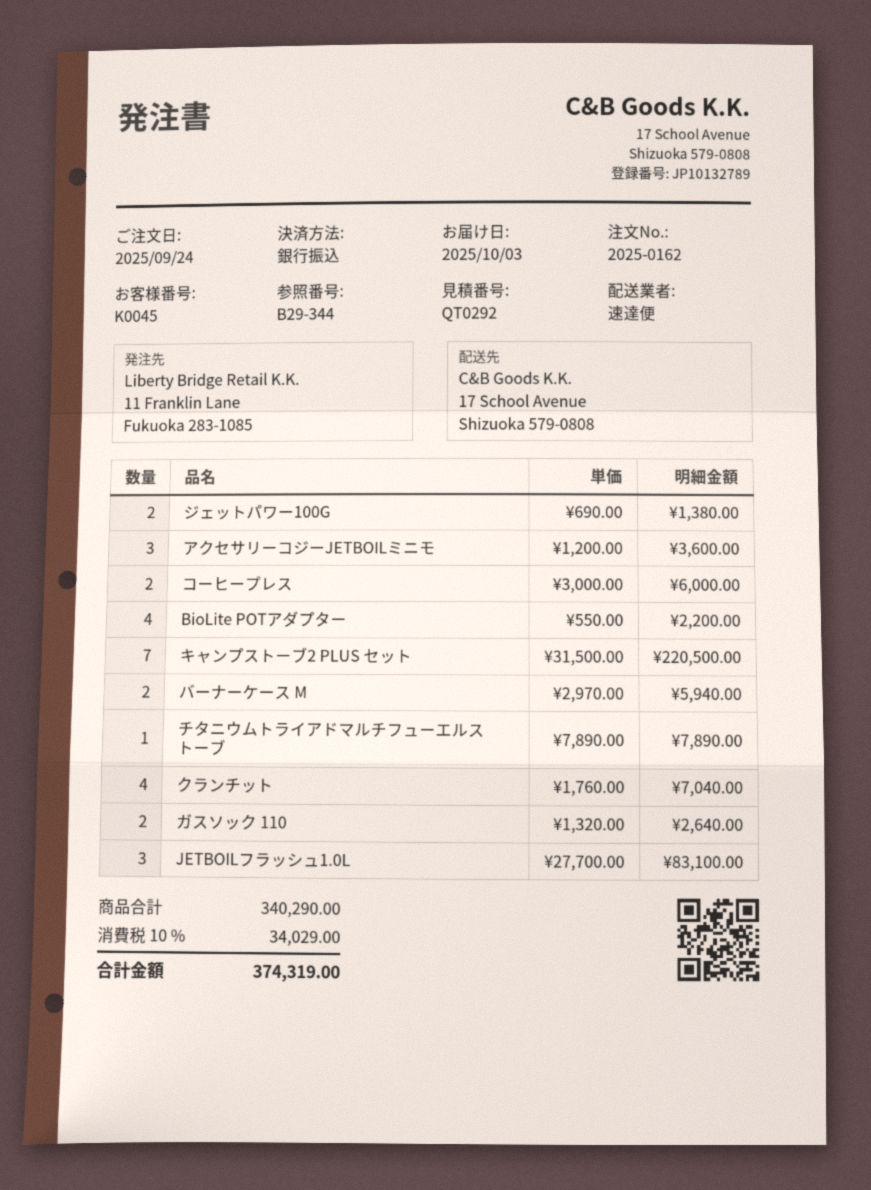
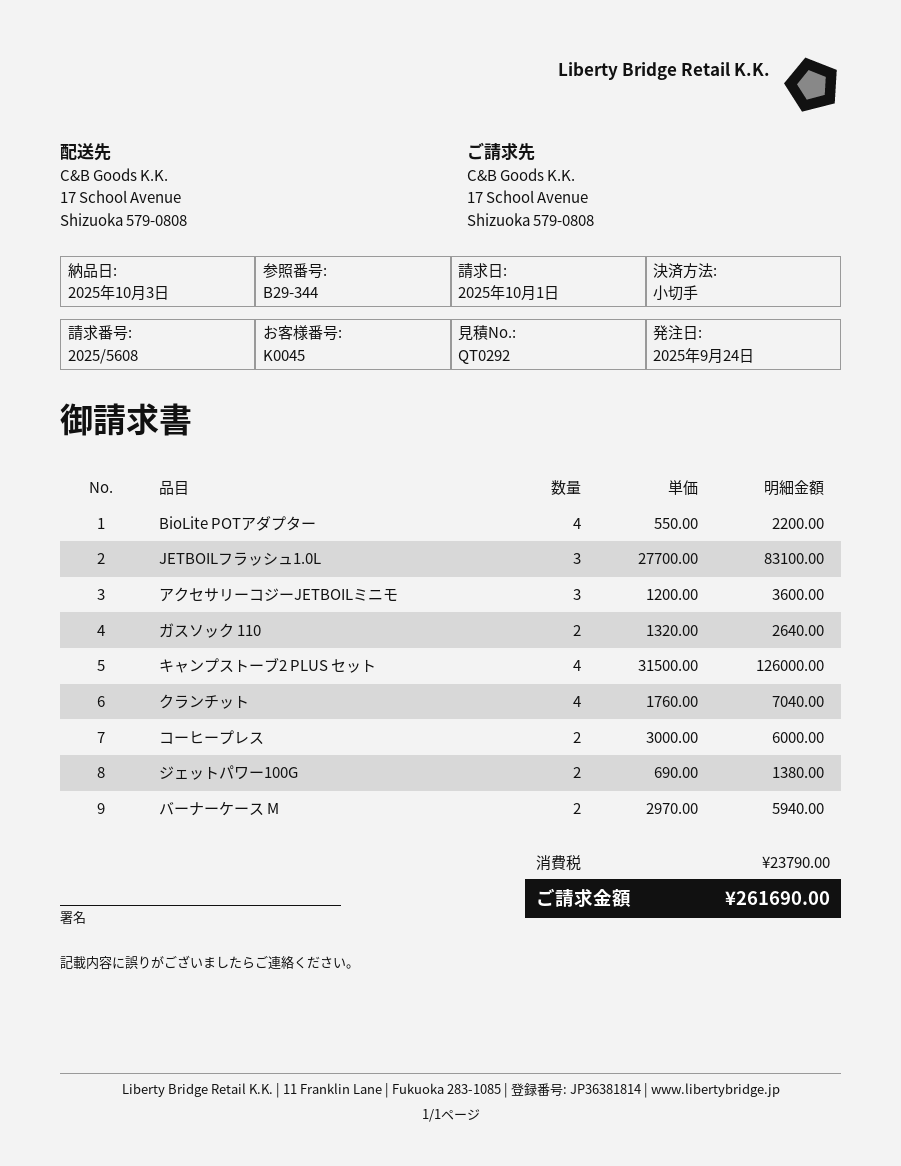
payment method: bank transfer -> cheque
キャンプストーブ2 PLUS セット: 7 x 31500.00 = 220500.00 -> 4 x 31500.00 = 126000.00
チタニウムトライアドマルチフューエルストーブ: 1 x 7890.00 = 7890.00 -> none
tax: 34029.00 -> 23790.00
total: 374319.00 -> 261690.00

